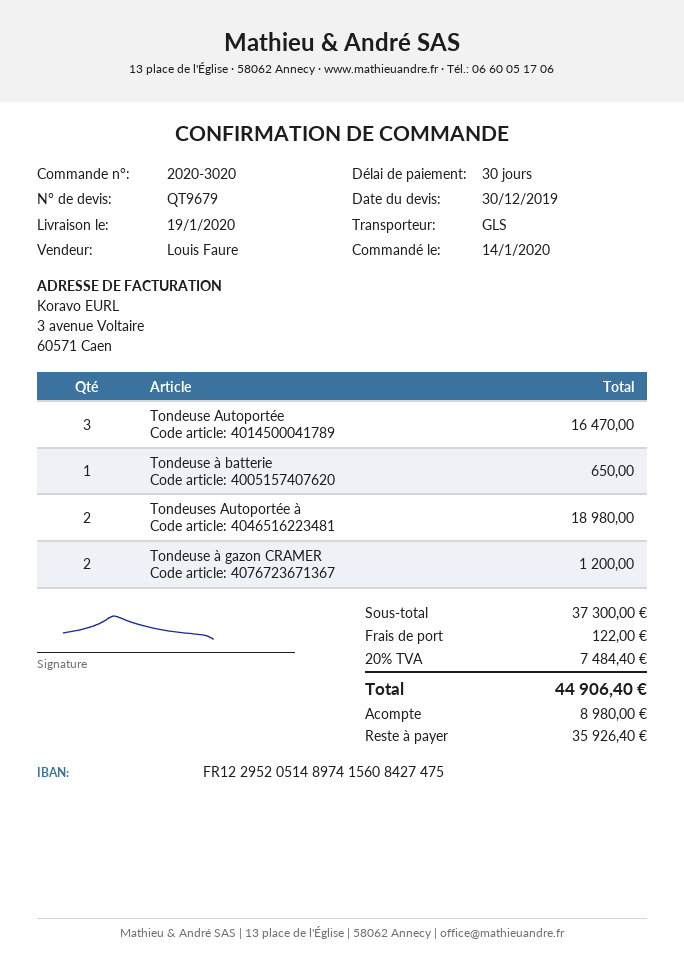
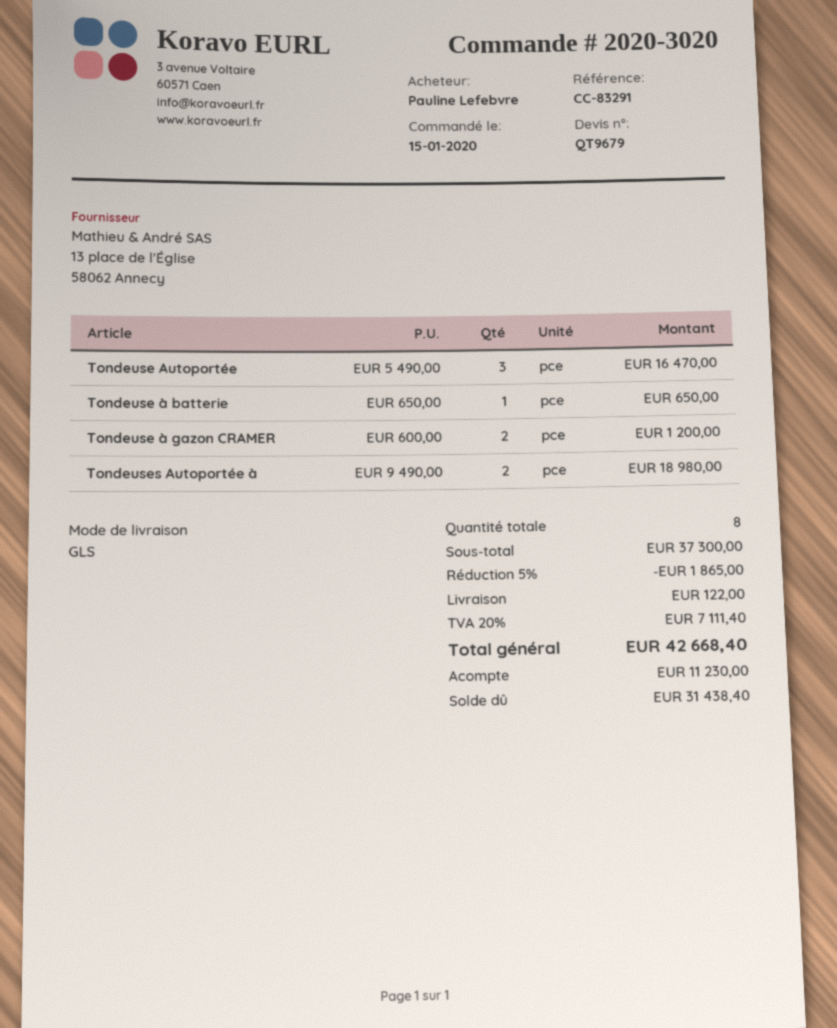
order date: 2020-01-14 -> 2020-01-15
discount: none -> 5% = 1865.00
tax: 20% = 7484.40 -> 20% = 7111.40
total: 44906.40 -> 42668.40
deposit: 8980.00 -> 11230.00
balance: 35926.40 -> 31438.40

